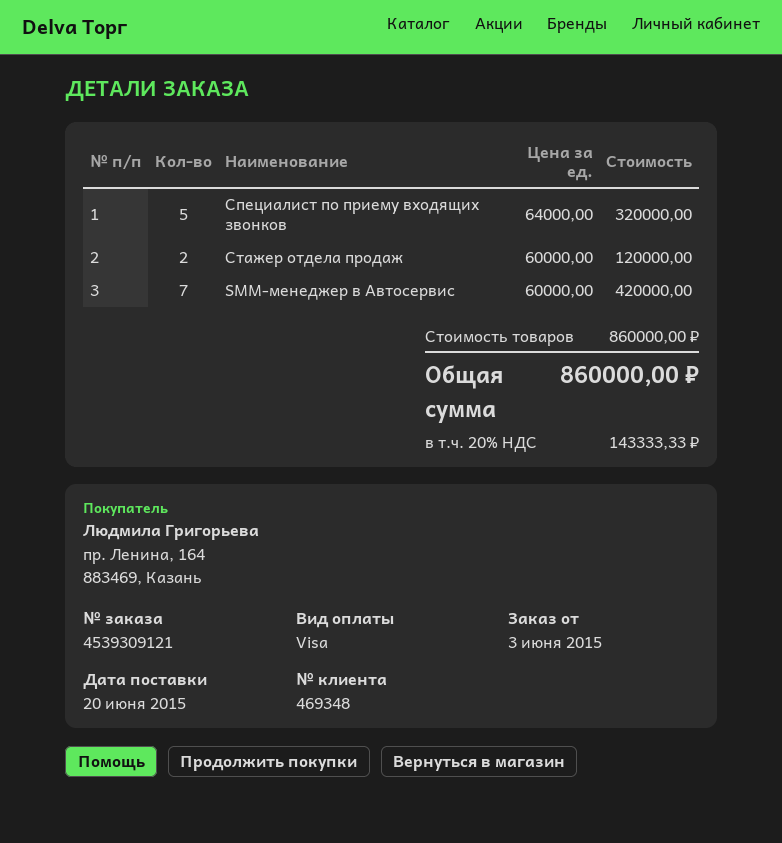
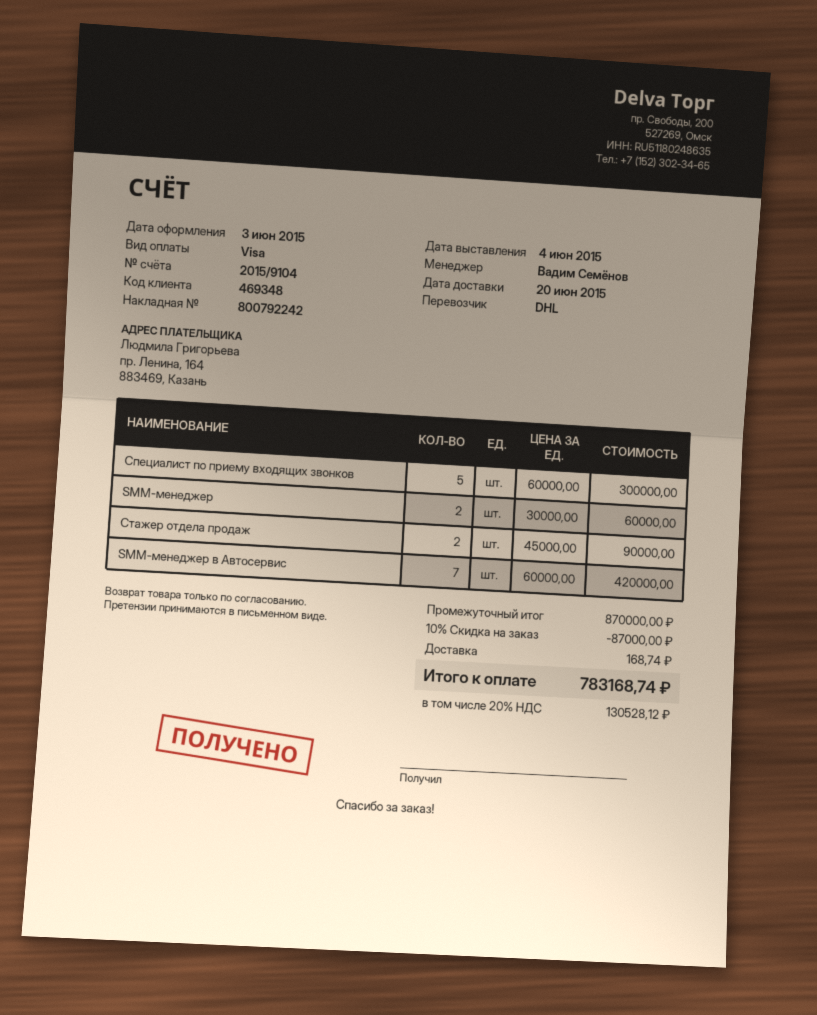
Специалист по приему входящих звонков: 5 x 64000.00 = 320000.00 -> 5 x 60000.00 = 300000.00
Стажер отдела продаж: 2 x 60000.00 = 120000.00 -> 2 x 45000.00 = 90000.00
SMM-менеджер: none -> 2 x 30000.00 = 60000.00
subtotal: 860000.00 -> 870000.00
discount: none -> 10% = 87000.00
shipping: none -> 168.74
tax: 20% = 143333.33 -> 20% = 130528.12
total: 860000.00 -> 783168.74

